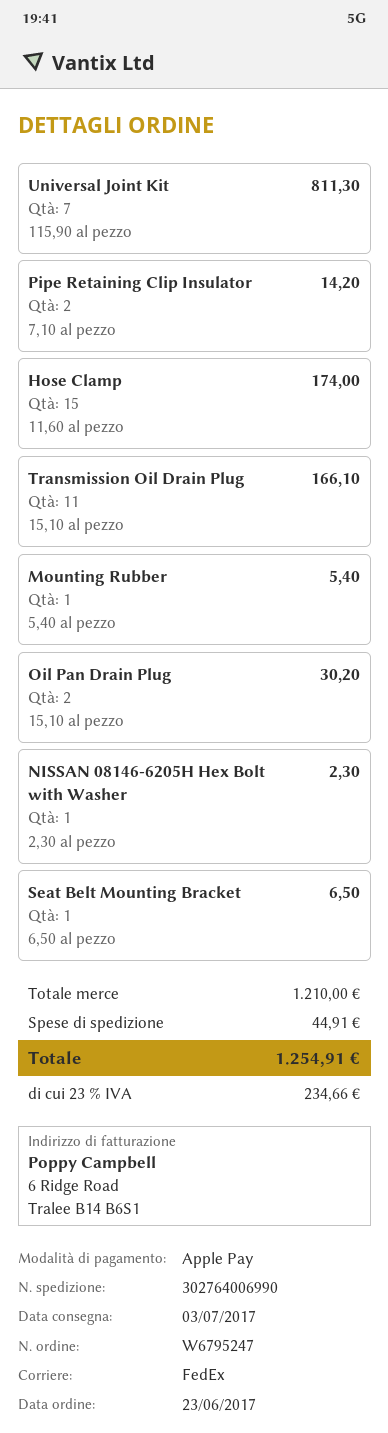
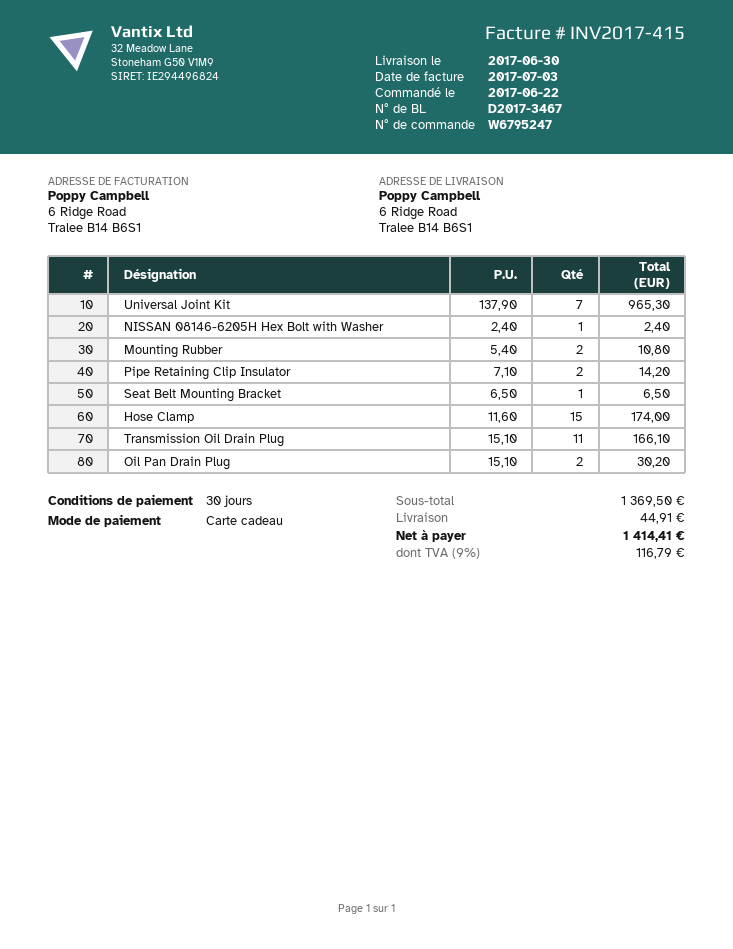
order date: 2017-06-23 -> 2017-06-22
delivery date: 2017-07-03 -> 2017-06-30
payment method: Apple Pay -> gift card
Universal Joint Kit: 7 x 115.90 = 811.30 -> 7 x 137.90 = 965.30
Mounting Rubber: 1 x 5.40 = 5.40 -> 2 x 5.40 = 10.80
NISSAN 08146-6205H Hex Bolt with Washer: 1 x 2.30 = 2.30 -> 1 x 2.40 = 2.40
subtotal: 1210.00 -> 1369.50
tax: 23% = 234.66 -> 9% = 116.79
total: 1254.91 -> 1414.41

